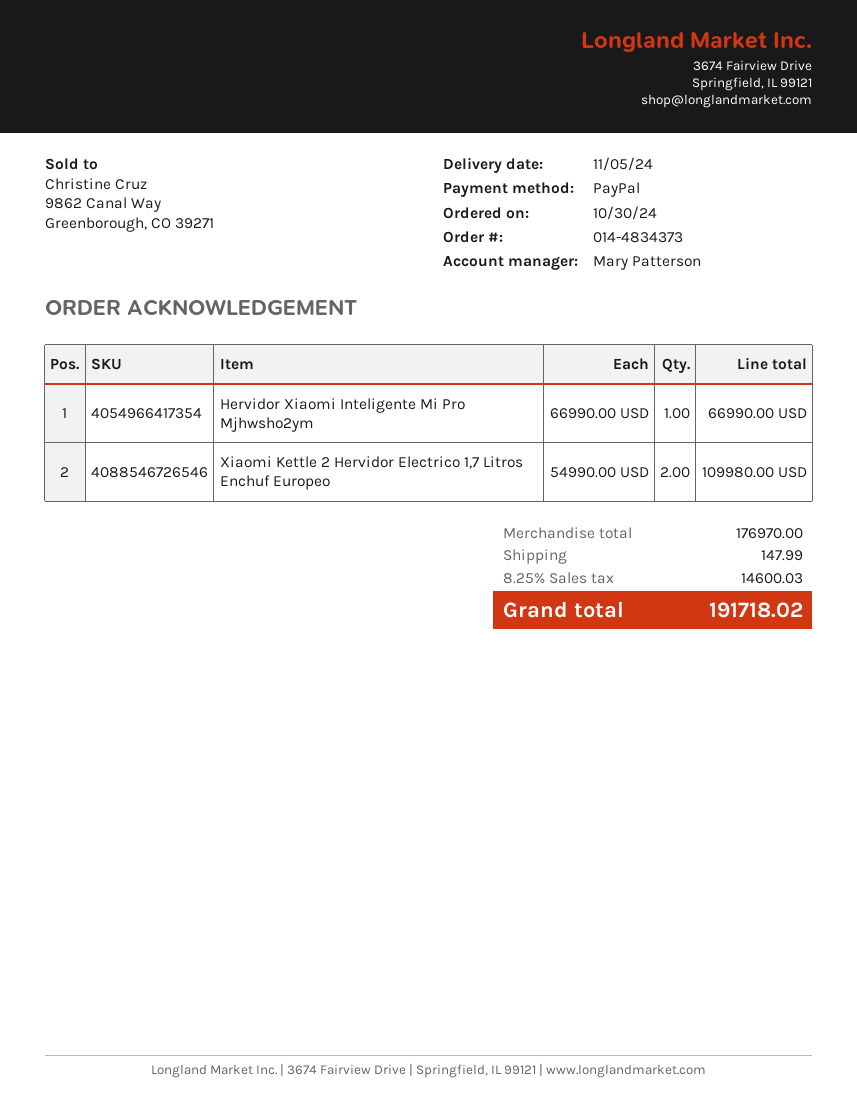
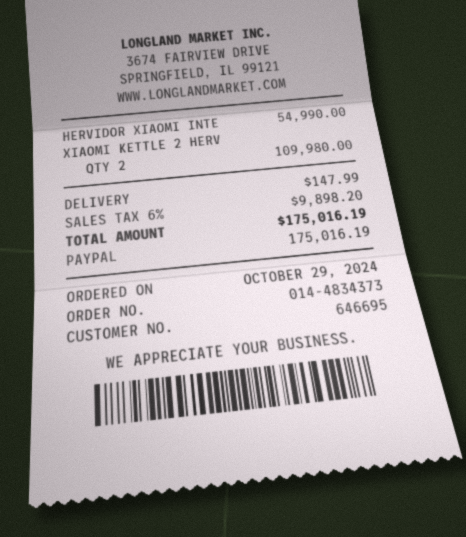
order date: 2024-10-30 -> 2024-10-29
Hervidor Xiaomi Inteligente Mi Pro Mjhwsho2ym: 1 for 66990.00 -> 1 for 54990.00
tax: 8.25% = 14600.03 -> 6% = 9898.20
total: 191718.02 -> 175016.19

